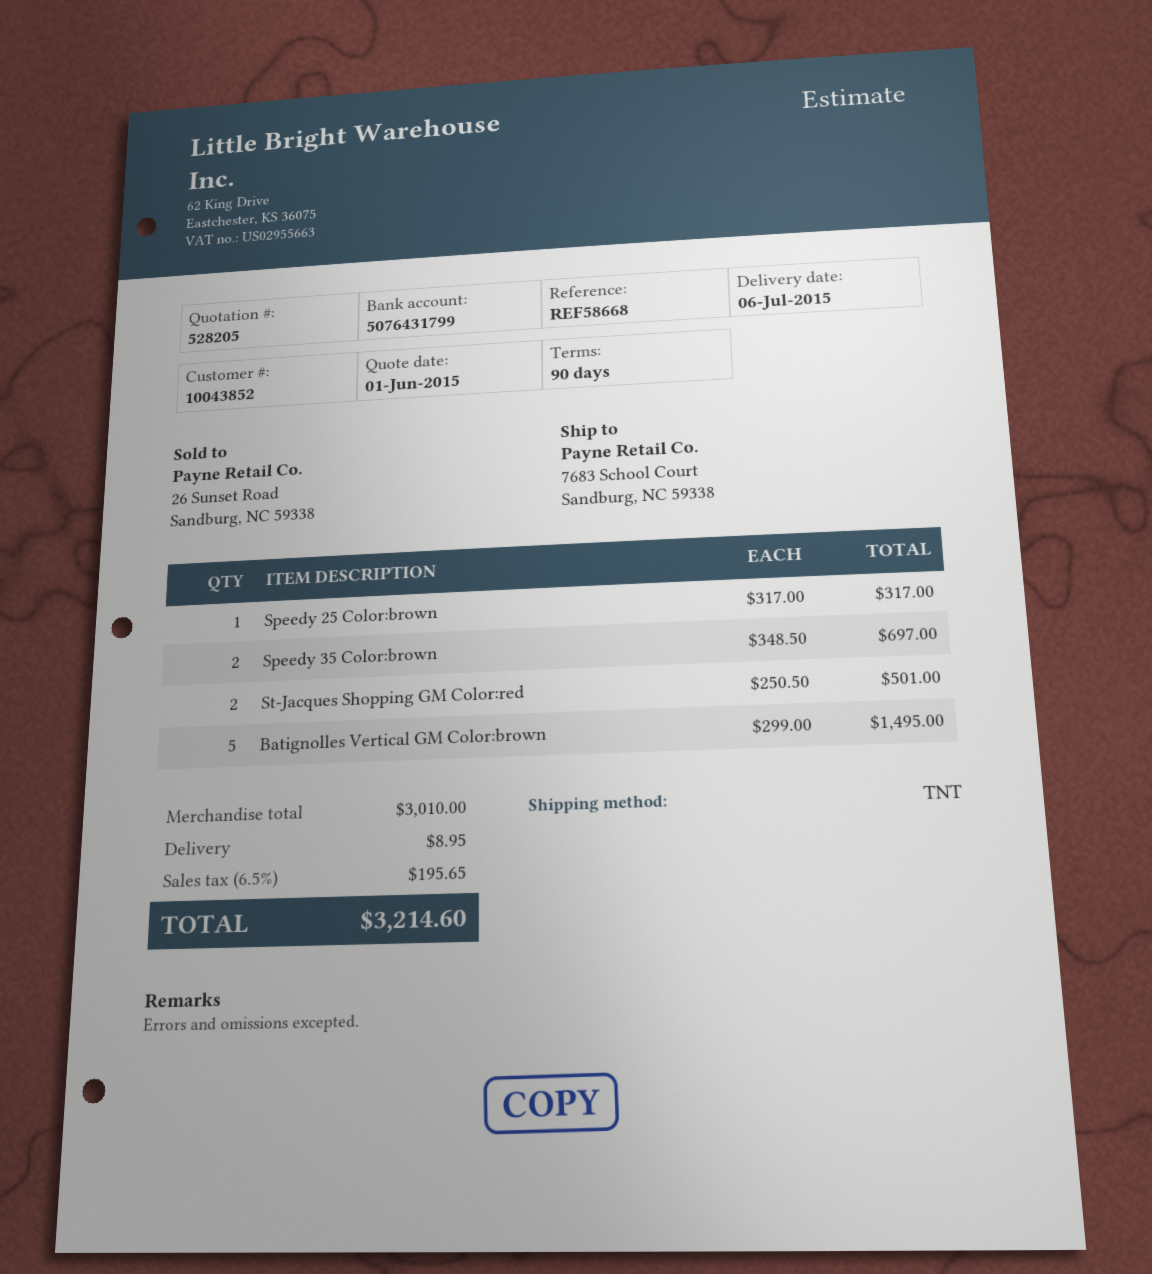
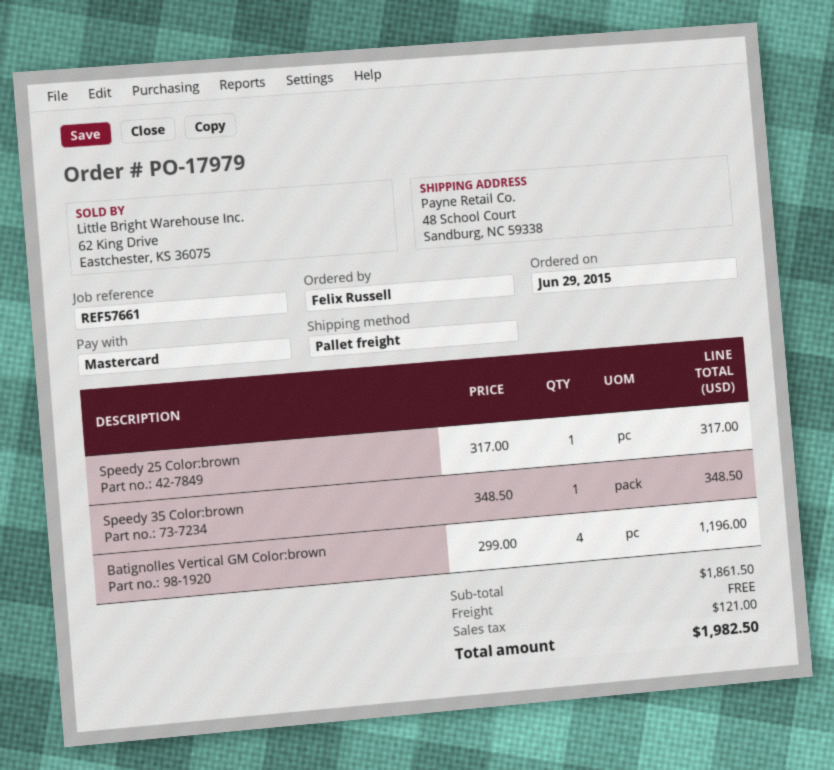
reference: REF58668 -> REF57661
shipping method: TNT -> pallet freight
ship to: 7683 School Court, Sandburg, NC 59338 -> 48 School Court, Sandburg, NC 59338
Speedy 35 Color:brown: 2 x 348.50 = 697.00 -> 1 x 348.50 = 348.50
St-Jacques Shopping GM Color:red: 2 x 250.50 = 501.00 -> none
Batignolles Vertical GM Color:brown: 5 x 299.00 = 1495.00 -> 4 x 299.00 = 1196.00
subtotal: 3010.00 -> 1861.50
shipping: 8.95 -> 0.00
tax: 195.65 -> 121.00
total: 3214.60 -> 1982.50

